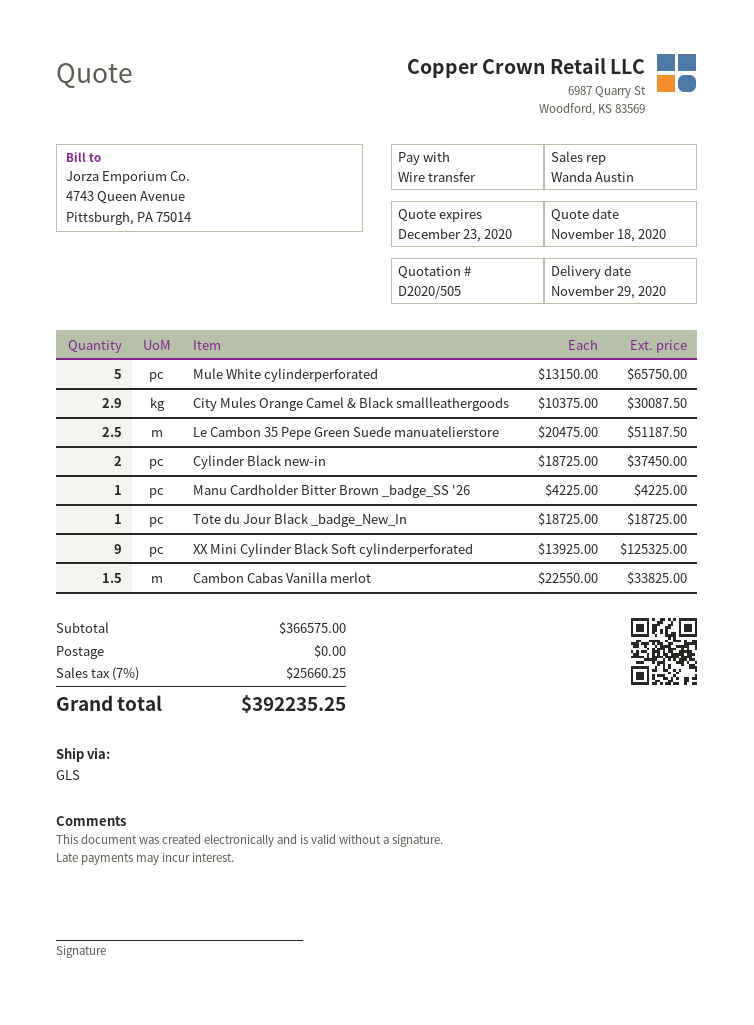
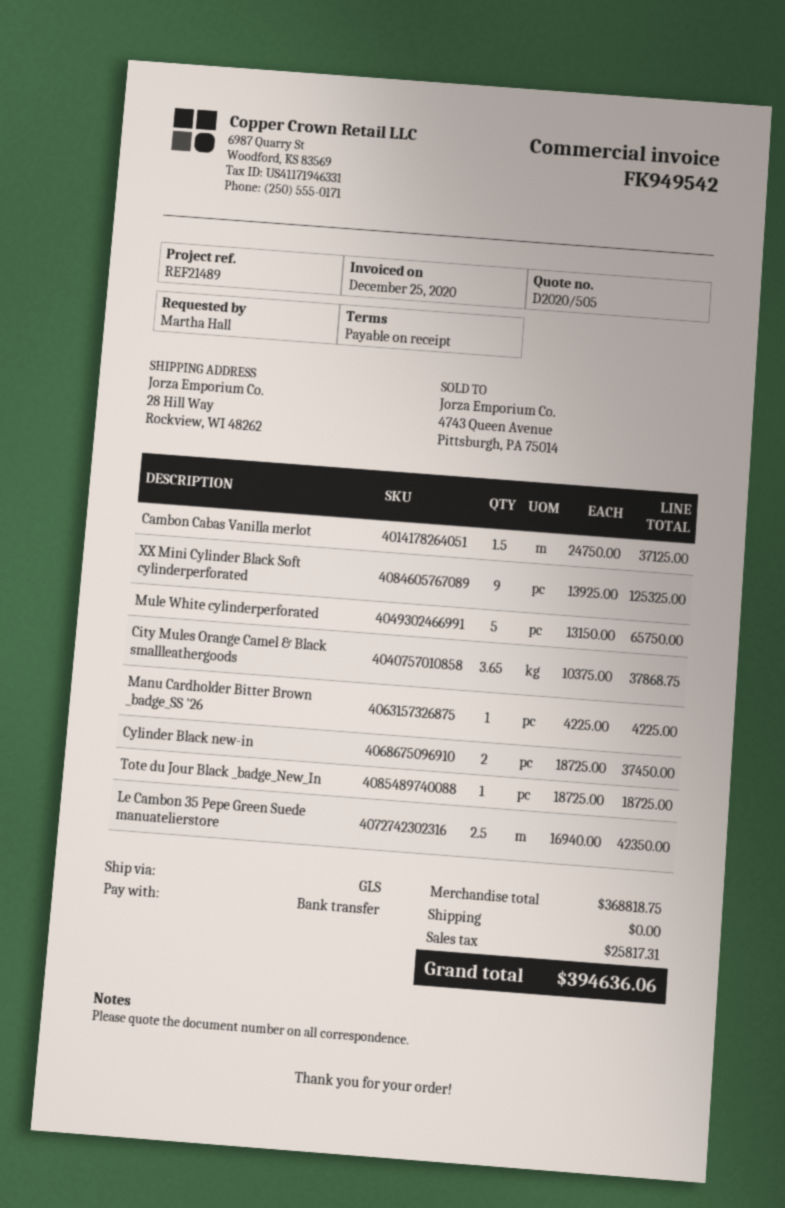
City Mules Orange Camel & Black smallleathergoods: 2.9 x 10375.00 = 30087.50 -> 3.65 x 10375.00 = 37868.75
Le Cambon 35 Pepe Green Suede manuatelierstore: 2.5 x 20475.00 = 51187.50 -> 2.5 x 16940.00 = 42350.00
Cambon Cabas Vanilla merlot: 1.5 x 22550.00 = 33825.00 -> 1.5 x 24750.00 = 37125.00
subtotal: 366575.00 -> 368818.75
tax: 25660.25 -> 25817.31
total: 392235.25 -> 394636.06

